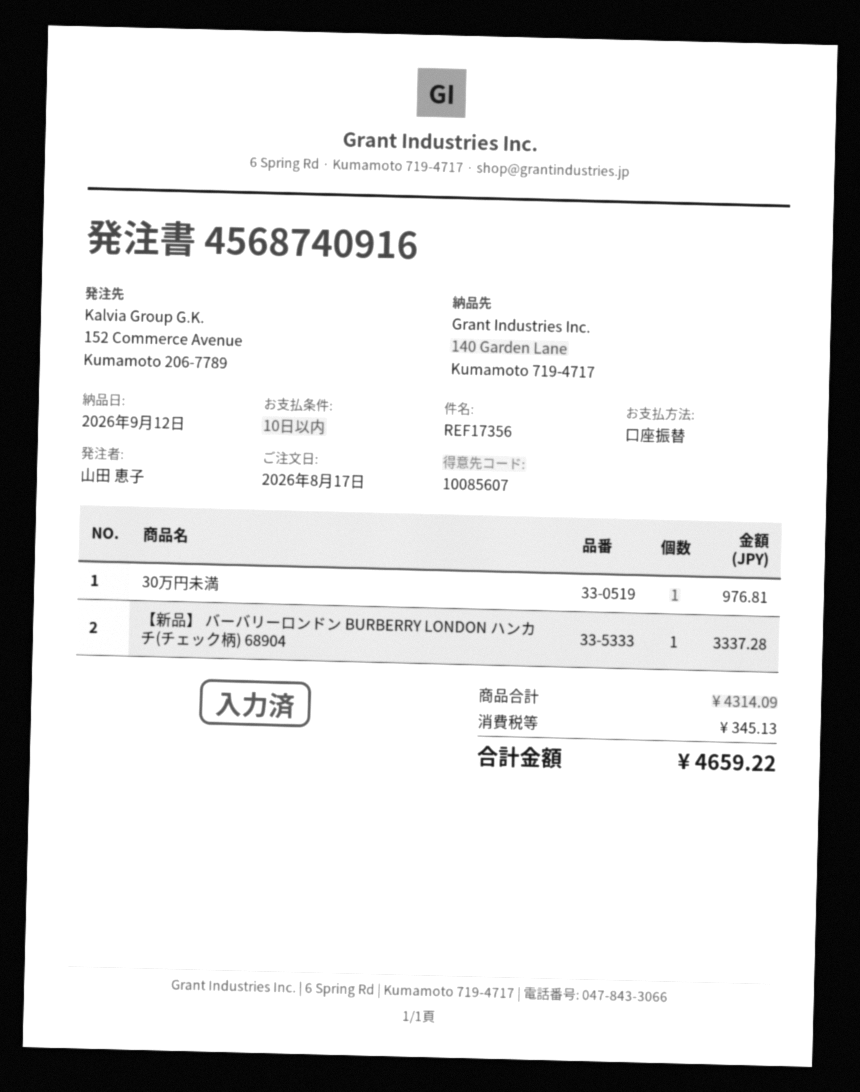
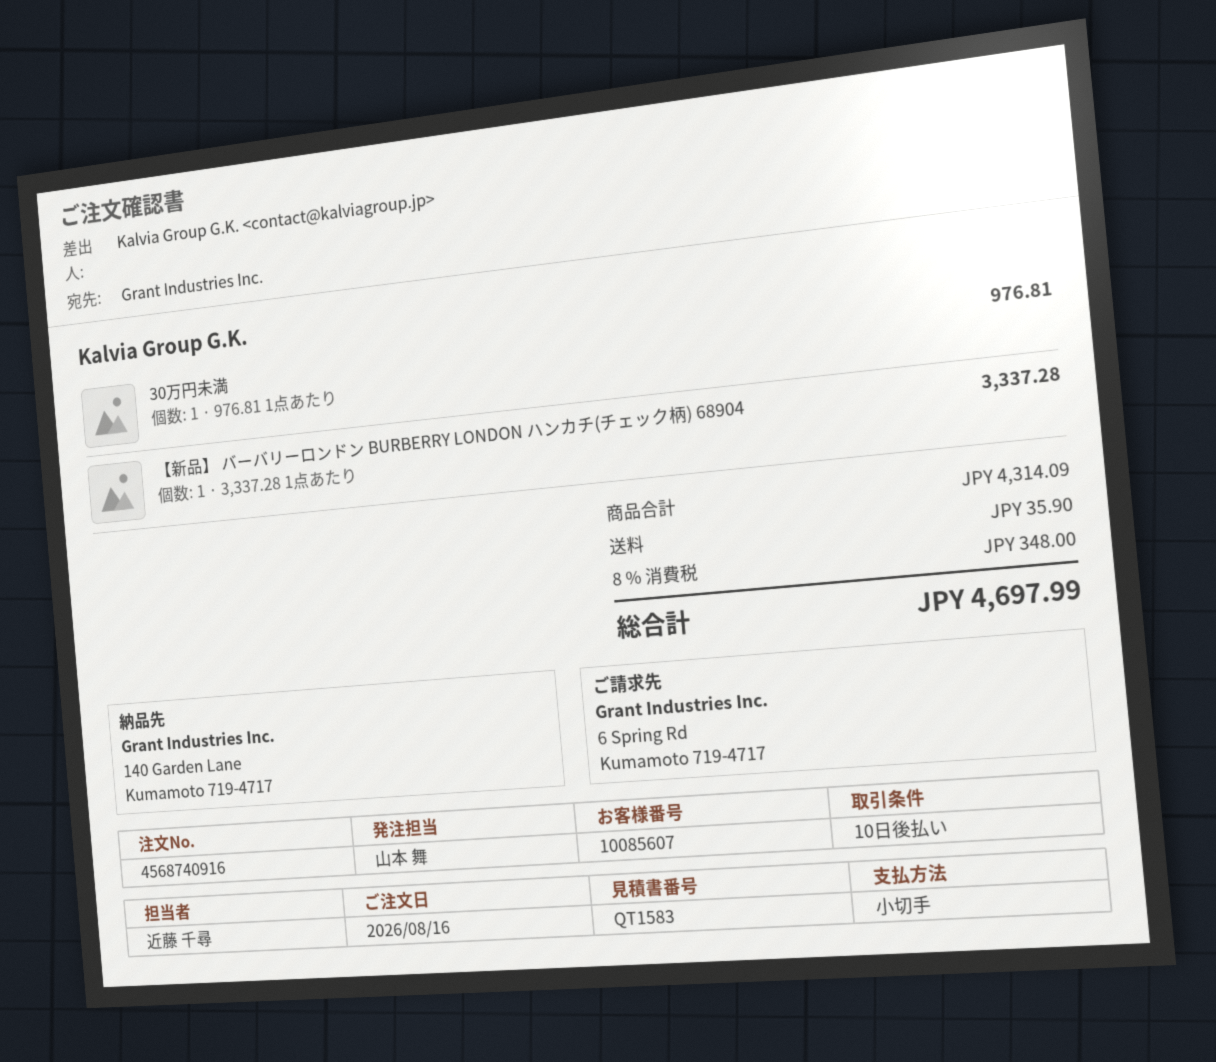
order date: 2026-08-17 -> 2026-08-16
ordered by: 山田 恵子 -> 山本 舞
payment method: direct debit -> cheque
shipping: none -> 35.90
tax: 345.13 -> 348.00
total: 4659.22 -> 4697.99

